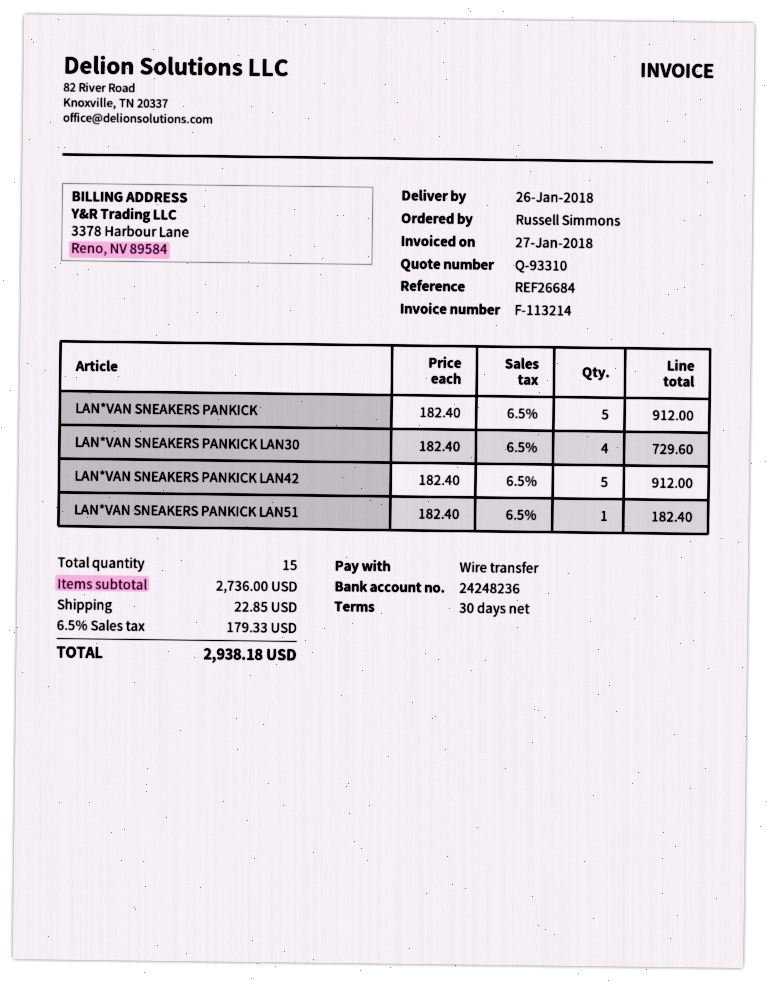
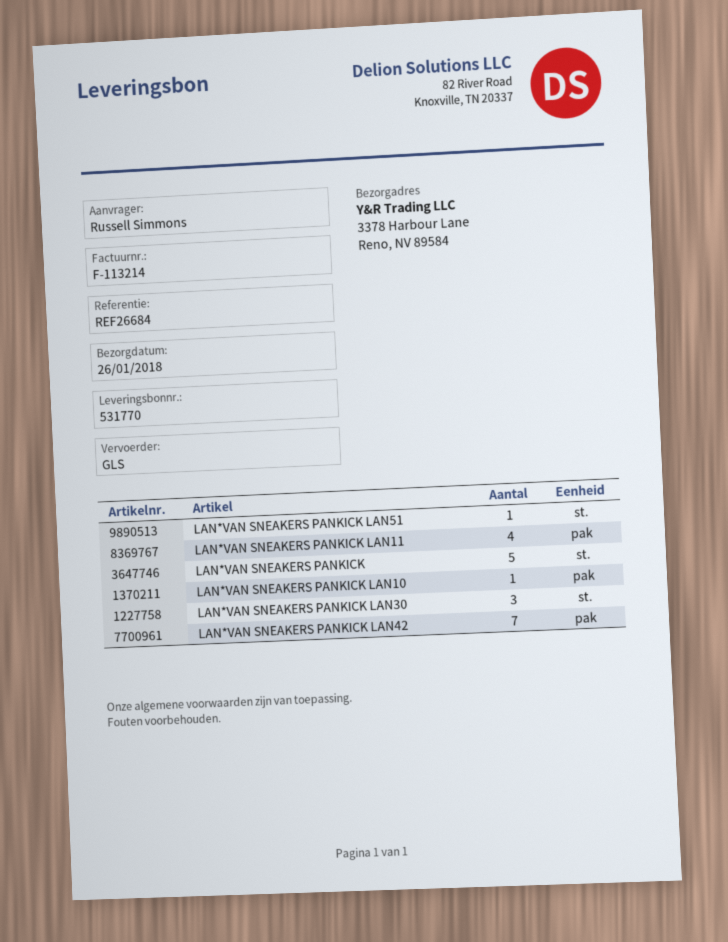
LAN*VAN SNEAKERS PANKICK LAN30: 4 -> 3
LAN*VAN SNEAKERS PANKICK LAN42: 5 -> 7
LAN*VAN SNEAKERS PANKICK LAN11: none -> 4
LAN*VAN SNEAKERS PANKICK LAN10: none -> 1

